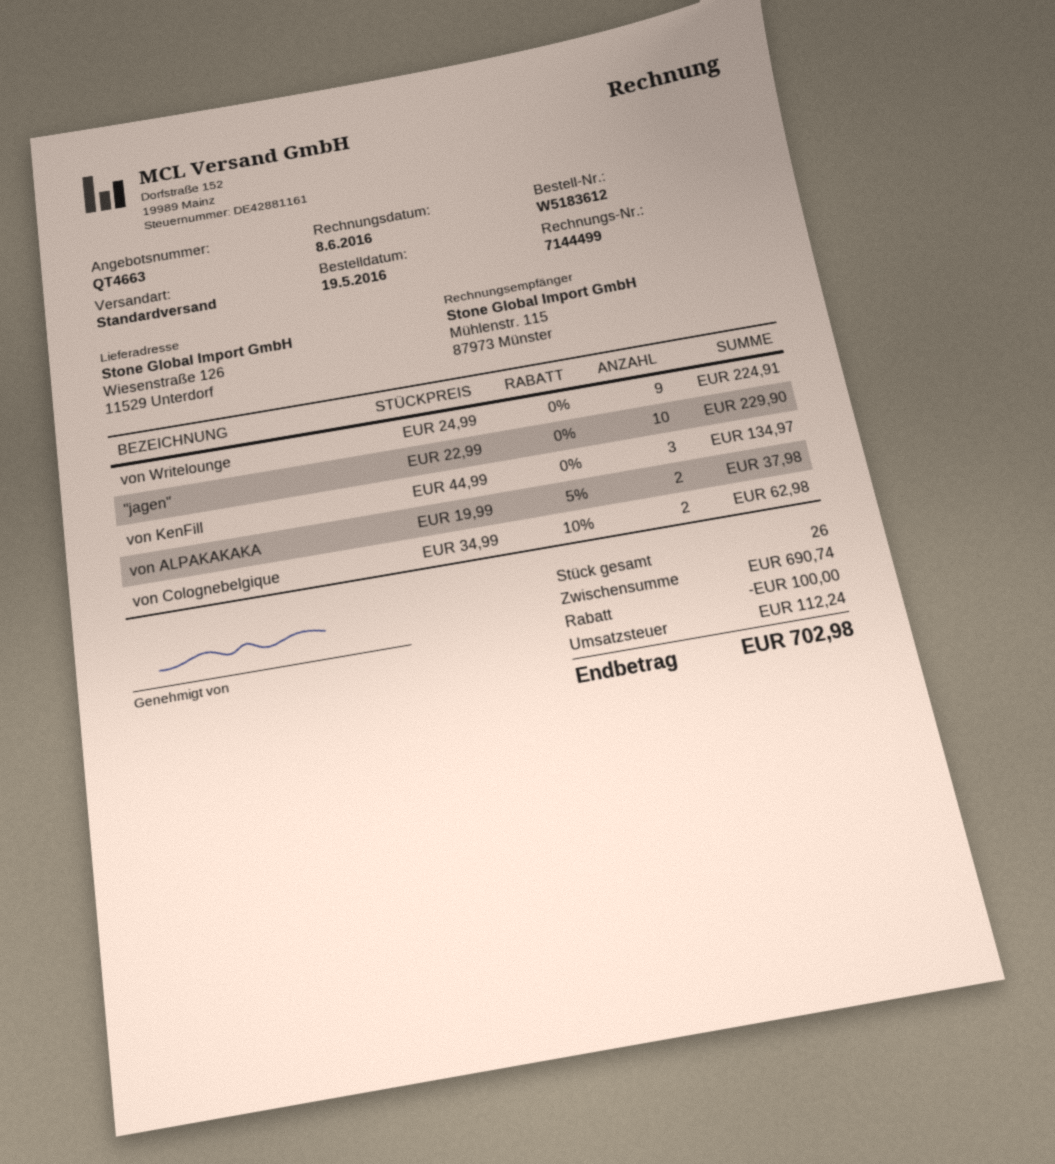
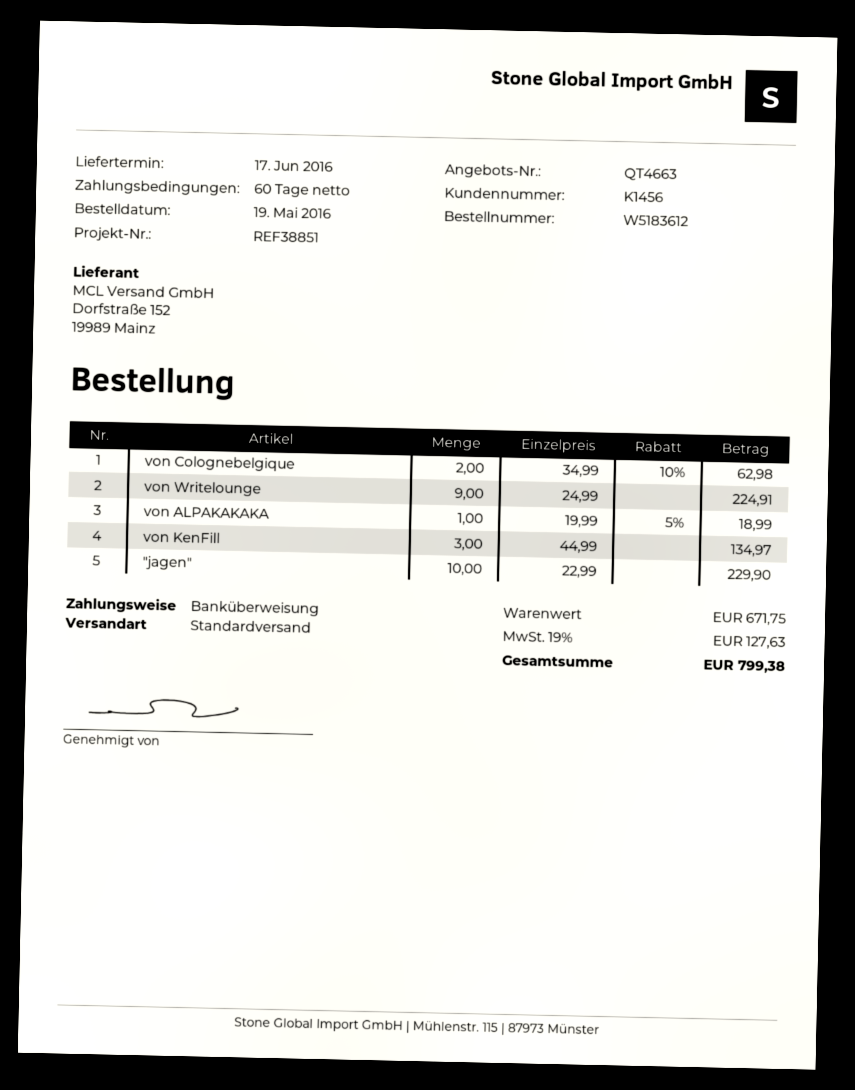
von ALPAKAKAKA: 2 x 19.99 - 5% = 37.98 -> 1 x 19.99 - 5% = 18.99
subtotal: 690.74 -> 671.75
discount: 100.00 -> none
tax: 112.24 -> 127.63
total: 702.98 -> 799.38

